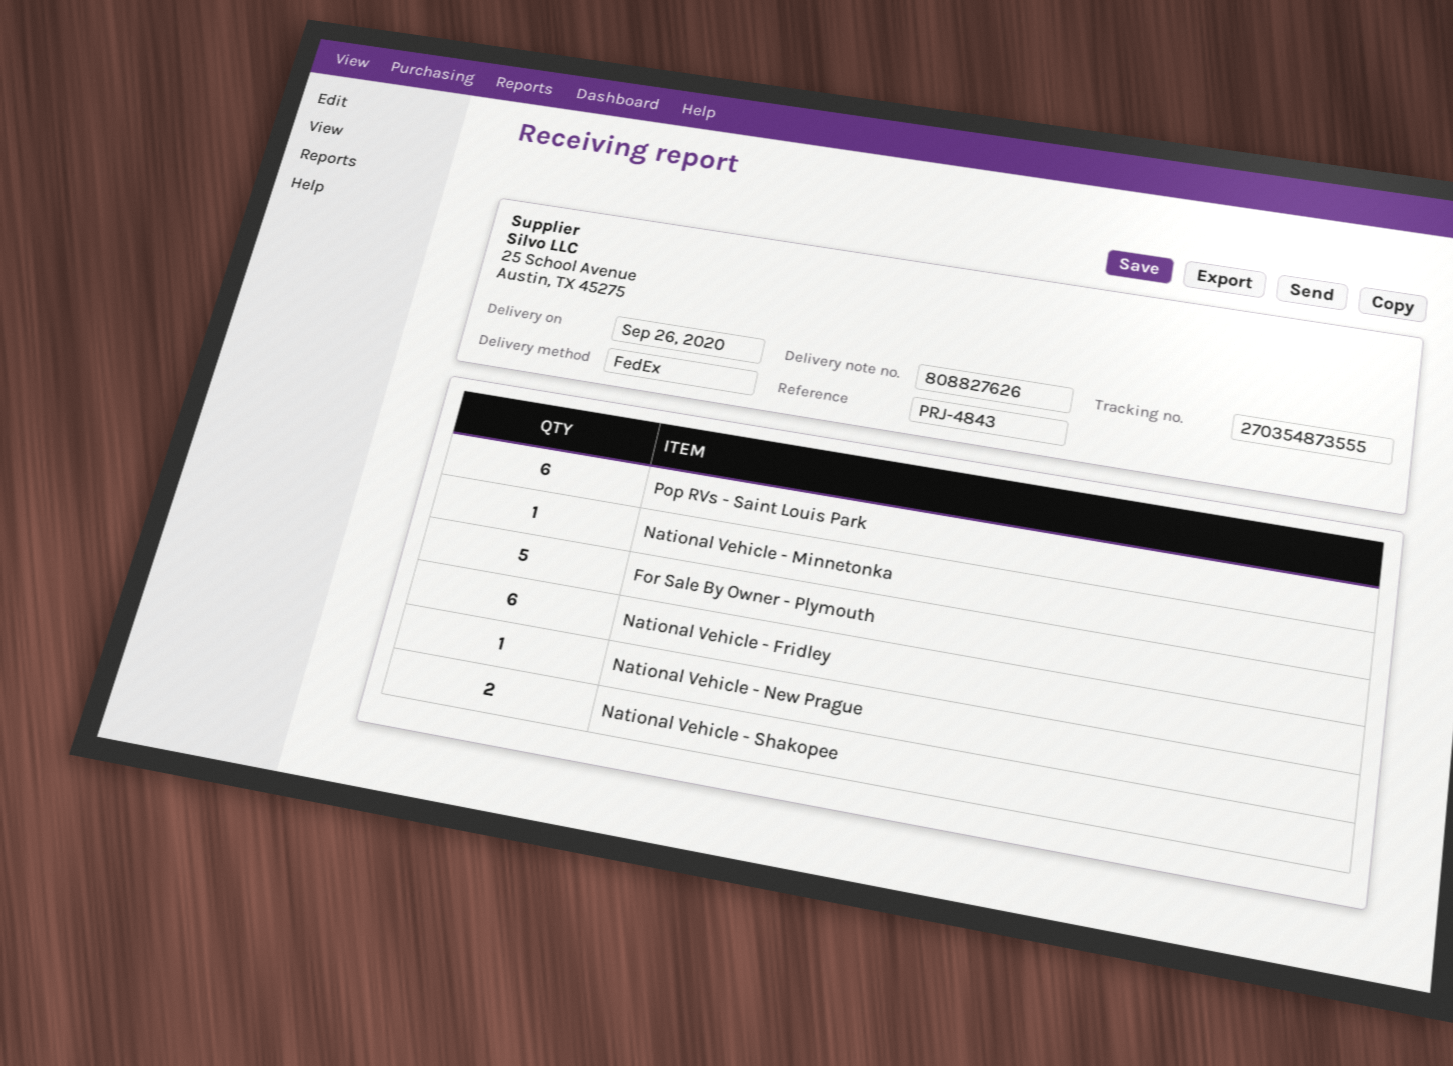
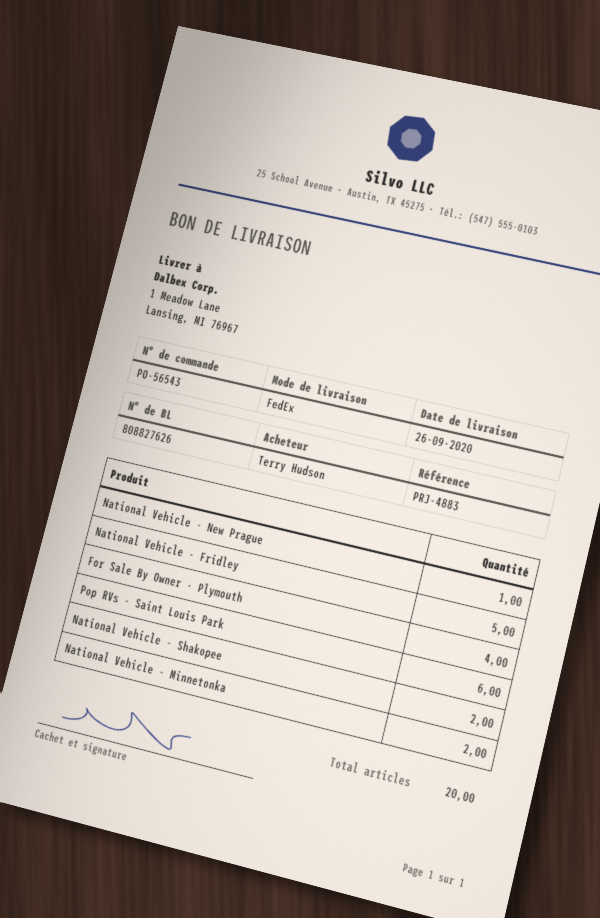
reference: PRJ-4843 -> PRJ-4883
National Vehicle - Minnetonka: 1 -> 2
For Sale By Owner - Plymouth: 5 -> 4
National Vehicle - Fridley: 6 -> 5

